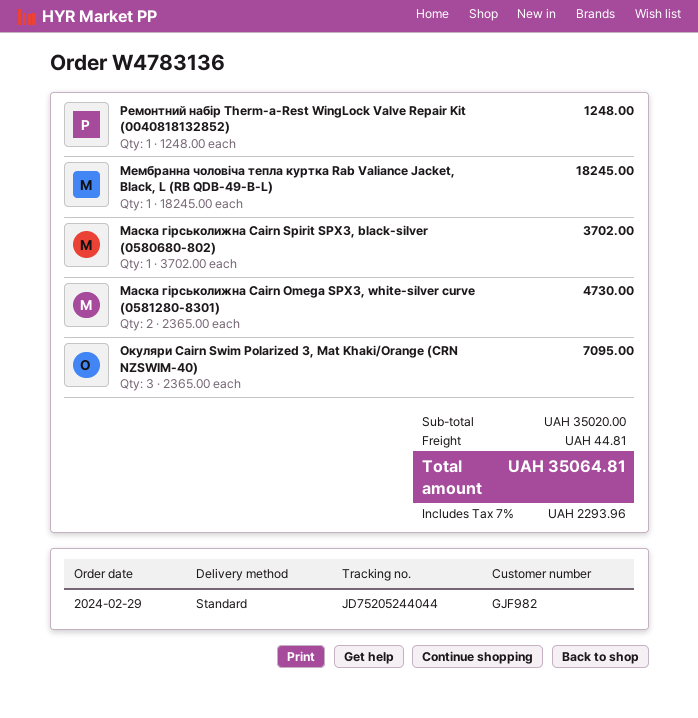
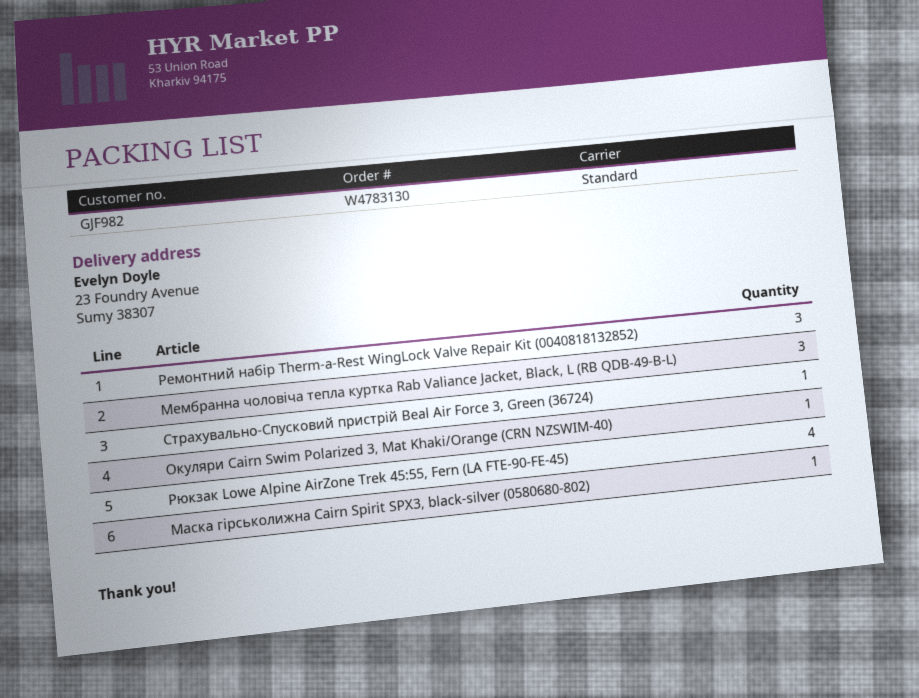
order number: W4783136 -> W4783130
Ремонтний набір Therm-a-Rest WingLock Valve Repair Kit (0040818132852): 1 -> 3
Мембранна чоловіча тепла куртка Rab Valiance Jacket, Black, L (RB QDB-49-B-L): 1 -> 3
Маска гірськолижна Cairn Omega SPX3, white-silver curve (0581280-8301): 2 -> none
Окуляри Cairn Swim Polarized 3, Mat Khaki/Orange (CRN NZSWIM-40): 3 -> 1
Страхувально-Спусковий пристрій Beal Air Force 3, Green (36724): none -> 1
Рюкзак Lowe Alpine AirZone Trek 45:55, Fern (LA FTE-90-FE-45): none -> 4

